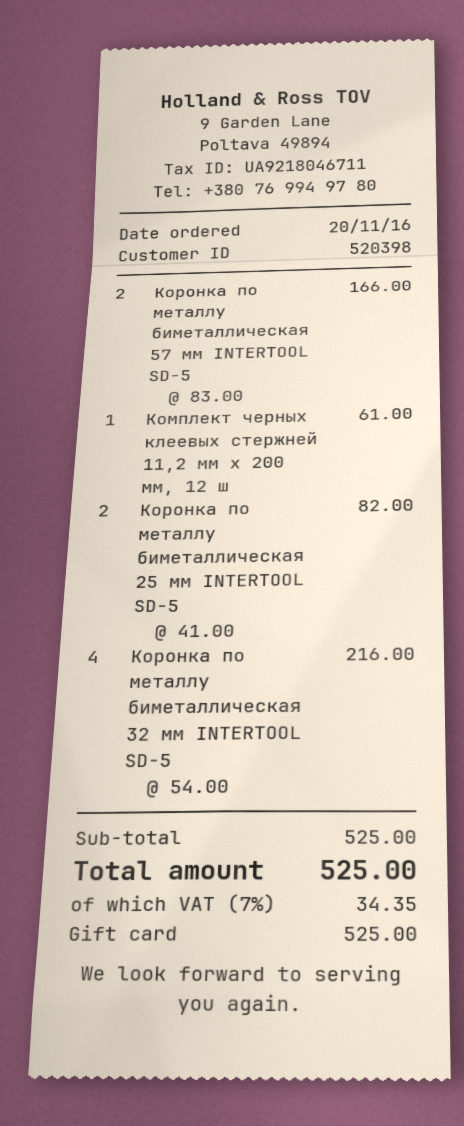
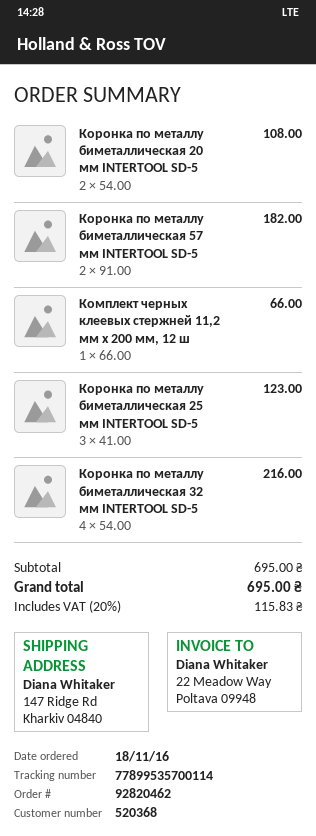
order date: 2016-11-20 -> 2016-11-18
customer number: 520398 -> 520368
Коронка по металлу биметаллическая 57 мм INTERTOOL SD-5: 2 x 83.00 = 166.00 -> 2 x 91.00 = 182.00
Комплект черных клеевых стержней 11,2 мм x 200 мм, 12 ш: 1 x 61.00 = 61.00 -> 1 x 66.00 = 66.00
Коронка по металлу биметаллическая 25 мм INTERTOOL SD-5: 2 x 41.00 = 82.00 -> 3 x 41.00 = 123.00
Коронка по металлу биметаллическая 20 мм INTERTOOL SD-5: none -> 2 x 54.00 = 108.00
subtotal: 525.00 -> 695.00
tax: 7% = 34.35 -> 20% = 115.83
total: 525.00 -> 695.00

